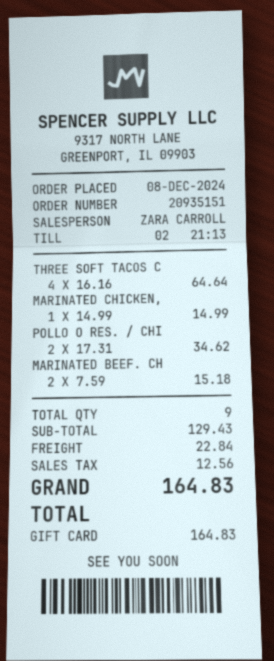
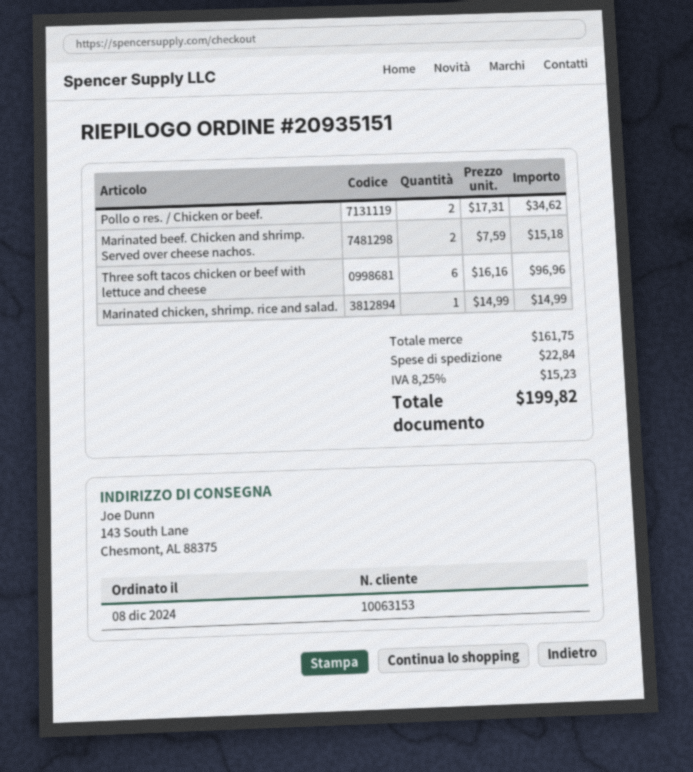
THREE SOFT TACOS C: 4 x 16.16 = 64.64 -> 6 x 16.16 = 96.96
subtotal: 129.43 -> 161.75
tax: 12.56 -> 15.23
total: 164.83 -> 199.82

